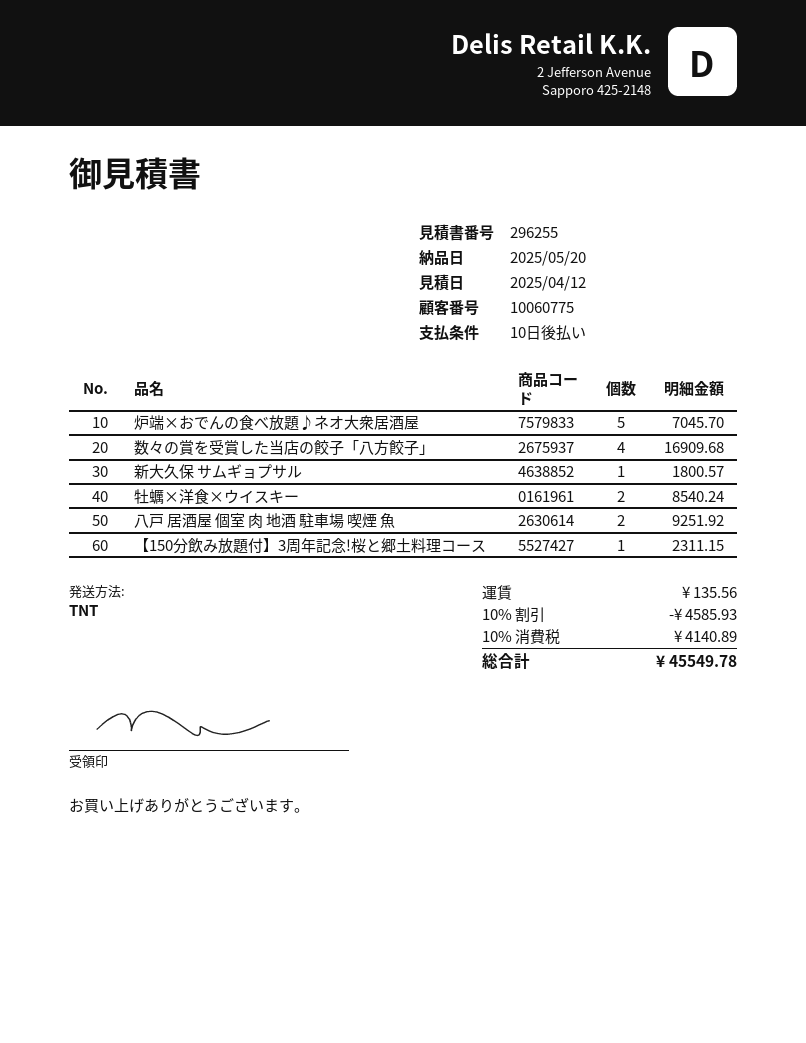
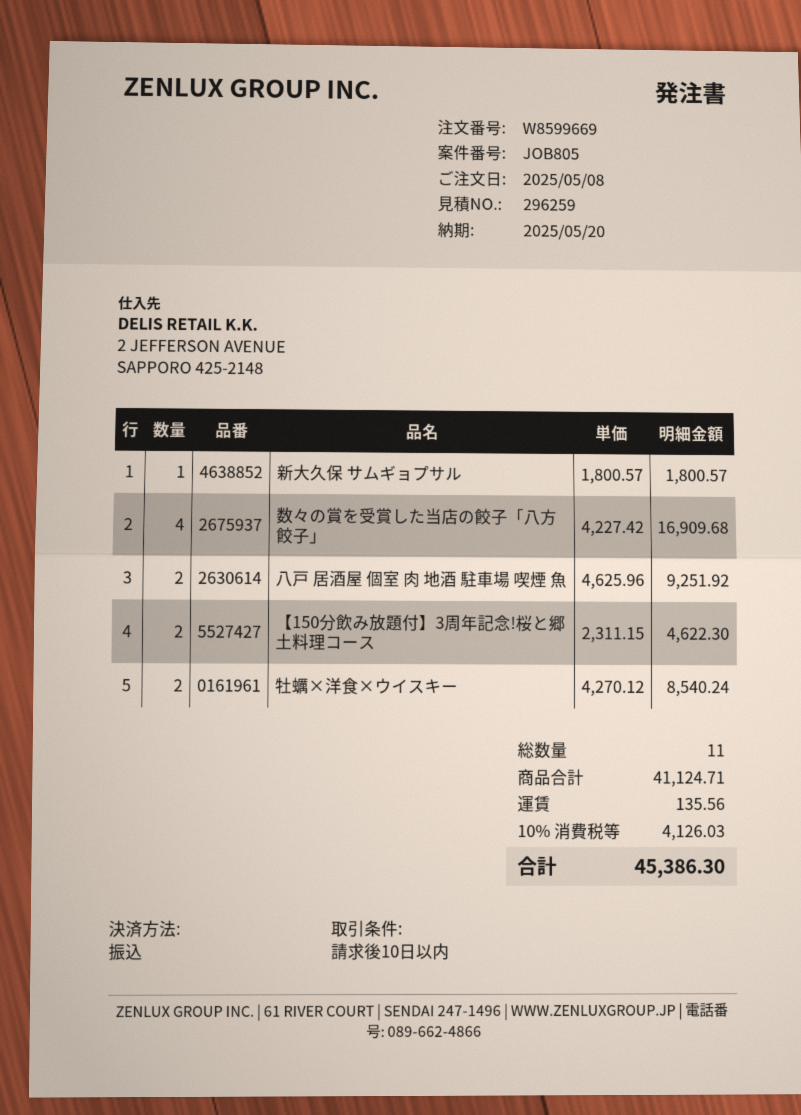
quote number: 296255 -> 296259
炉端×おでんの食べ放題♪ネオ大衆居酒屋: 5 for 7045.70 -> none
【150分飲み放題付】3周年記念!桜と郷土料理コース: 1 for 2311.15 -> 2 for 4622.30
discount: 10% = 4585.93 -> none
tax: 10% = 4140.89 -> 10% = 4126.03
total: 45549.78 -> 45386.30

